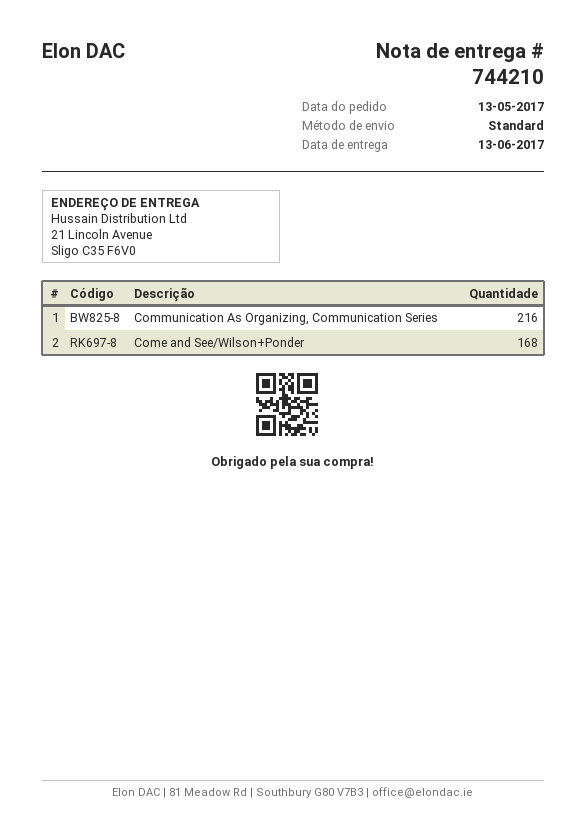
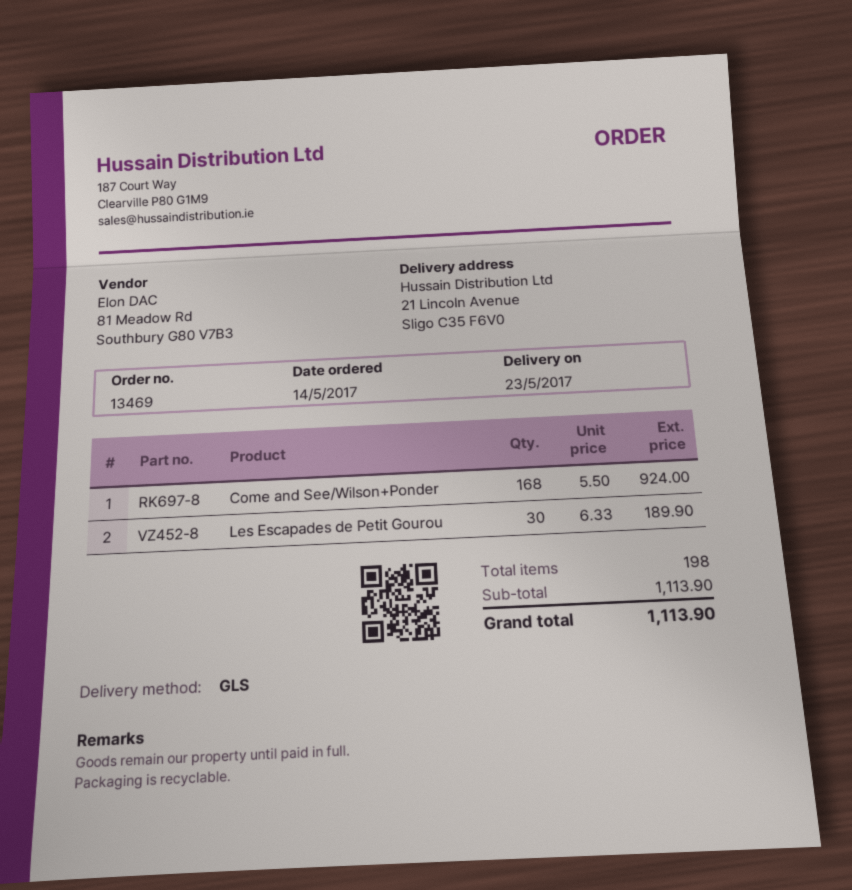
order date: 2017-05-13 -> 2017-05-14
delivery date: 2017-06-13 -> 2017-05-23
shipping method: standard -> GLS
Communication As Organizing, Communication Series: 216 -> none
Les Escapades de Petit Gourou: none -> 30

